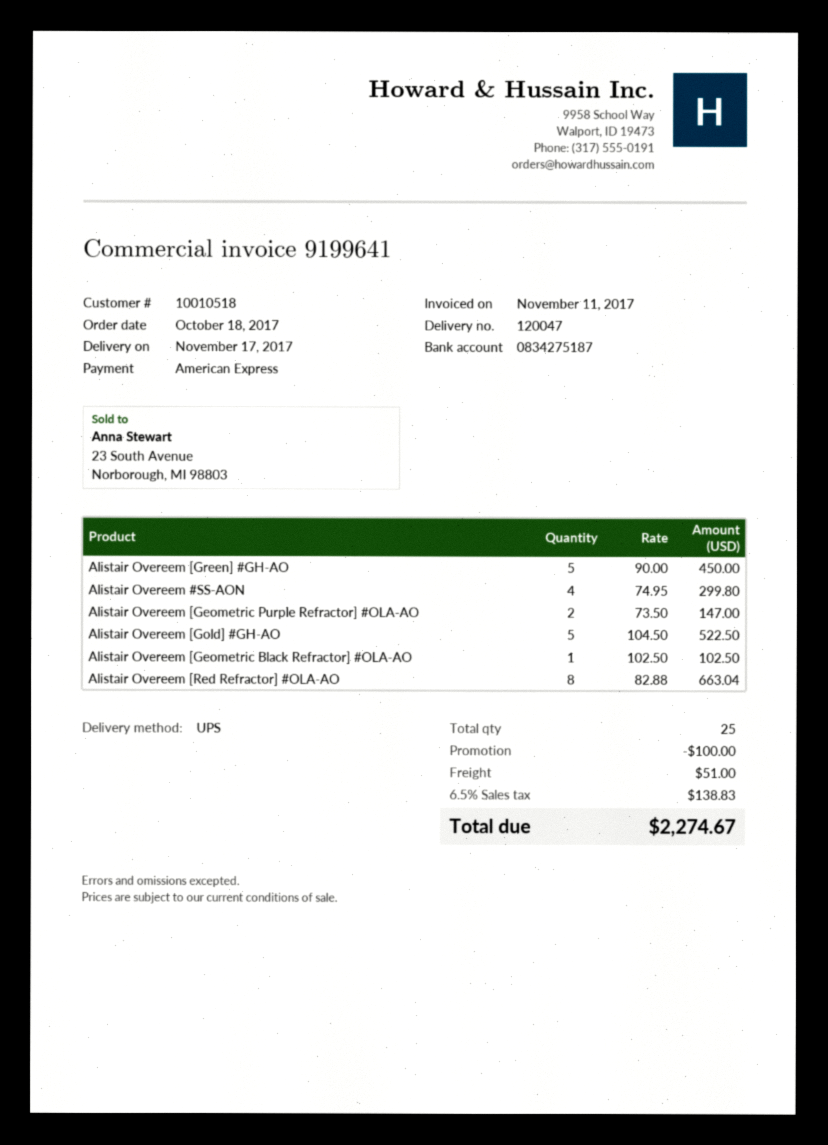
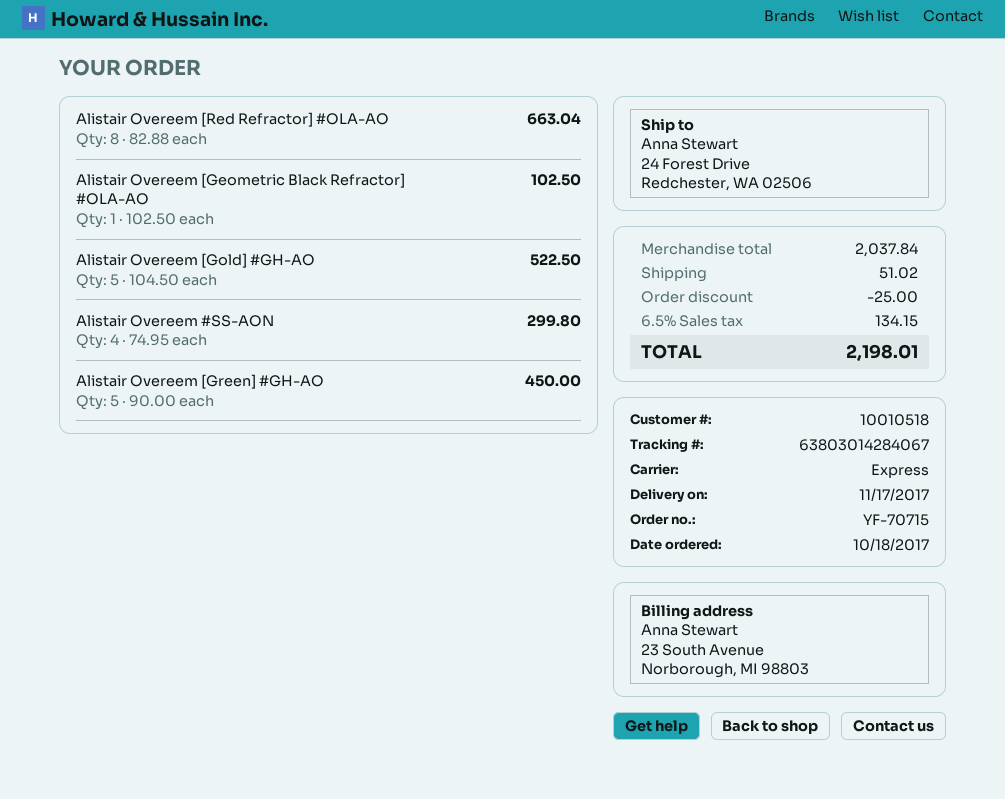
shipping method: UPS -> express
Alistair Overeem [Geometric Purple Refractor] #OLA-AO: 2 x 73.50 = 147.00 -> none
discount: 100.00 -> 25.00
shipping: 51.00 -> 51.02
tax: 6.5% = 138.83 -> 6.5% = 134.15
total: 2274.67 -> 2198.01

